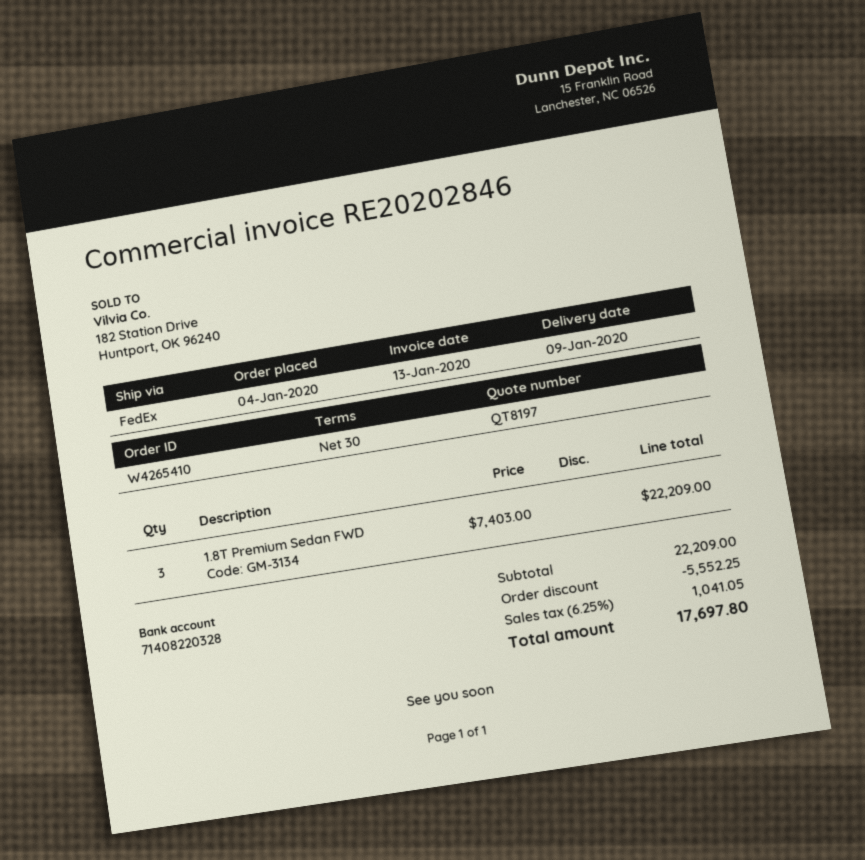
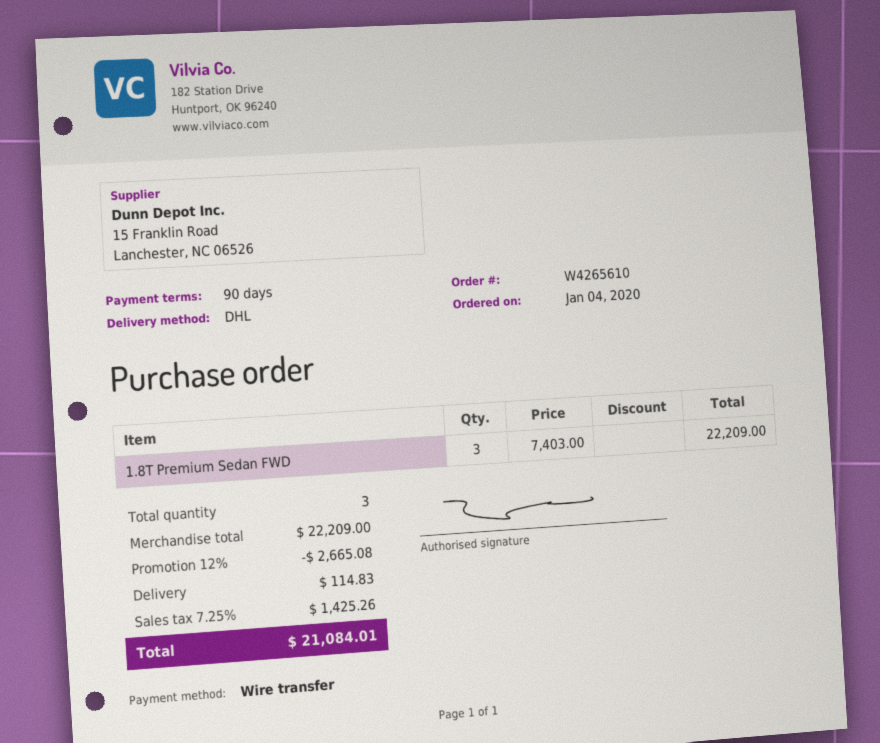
order number: W4265410 -> W4265610
payment terms: 30 days -> 90 days
shipping method: FedEx -> DHL
discount: 5552.25 -> 2665.08
shipping: none -> 114.83
tax: 6.25% = 1041.05 -> 7.25% = 1425.26
total: 17697.80 -> 21084.01

